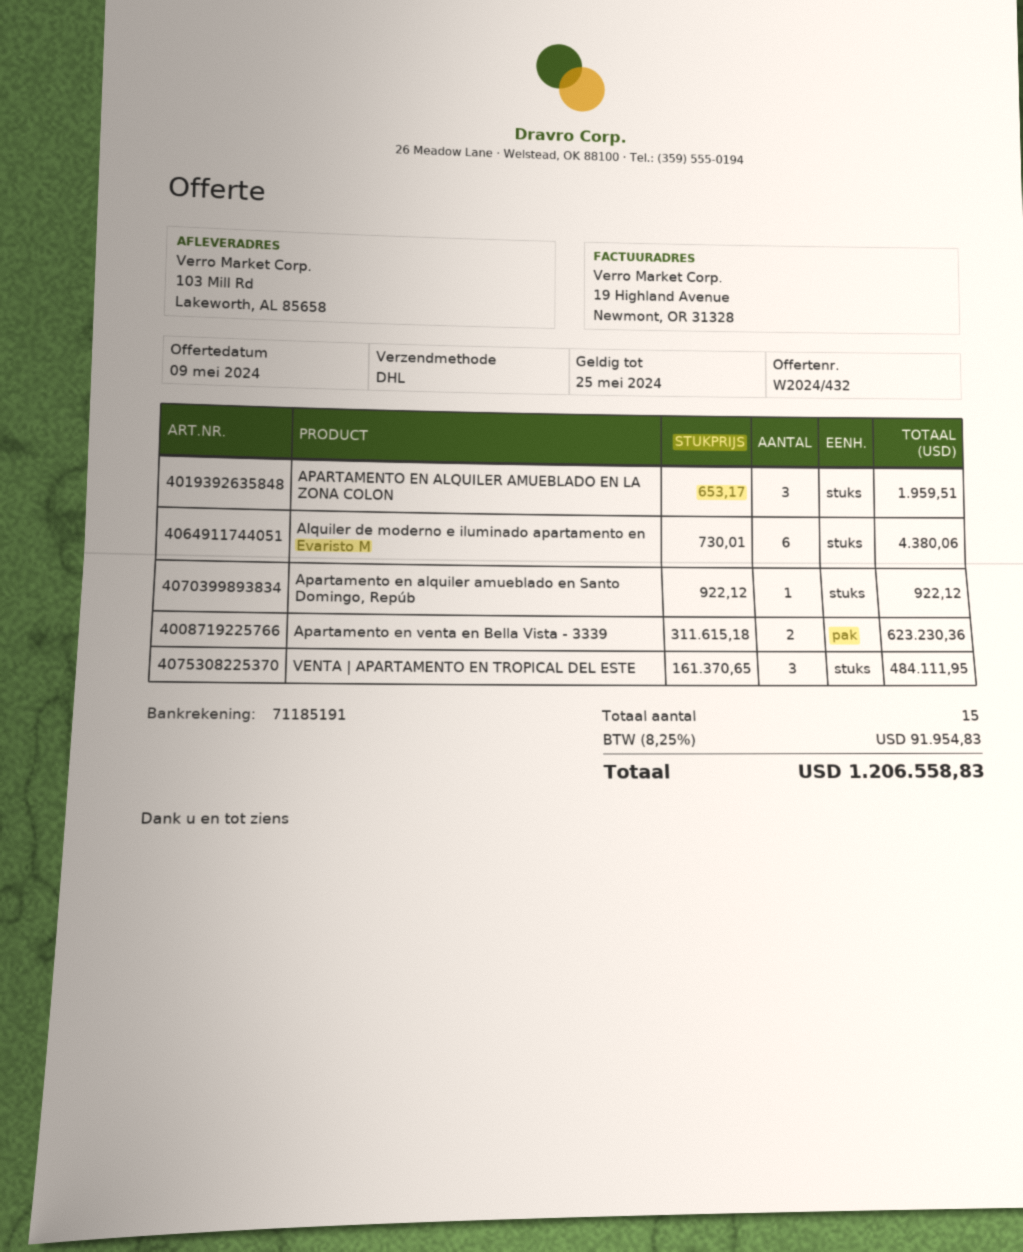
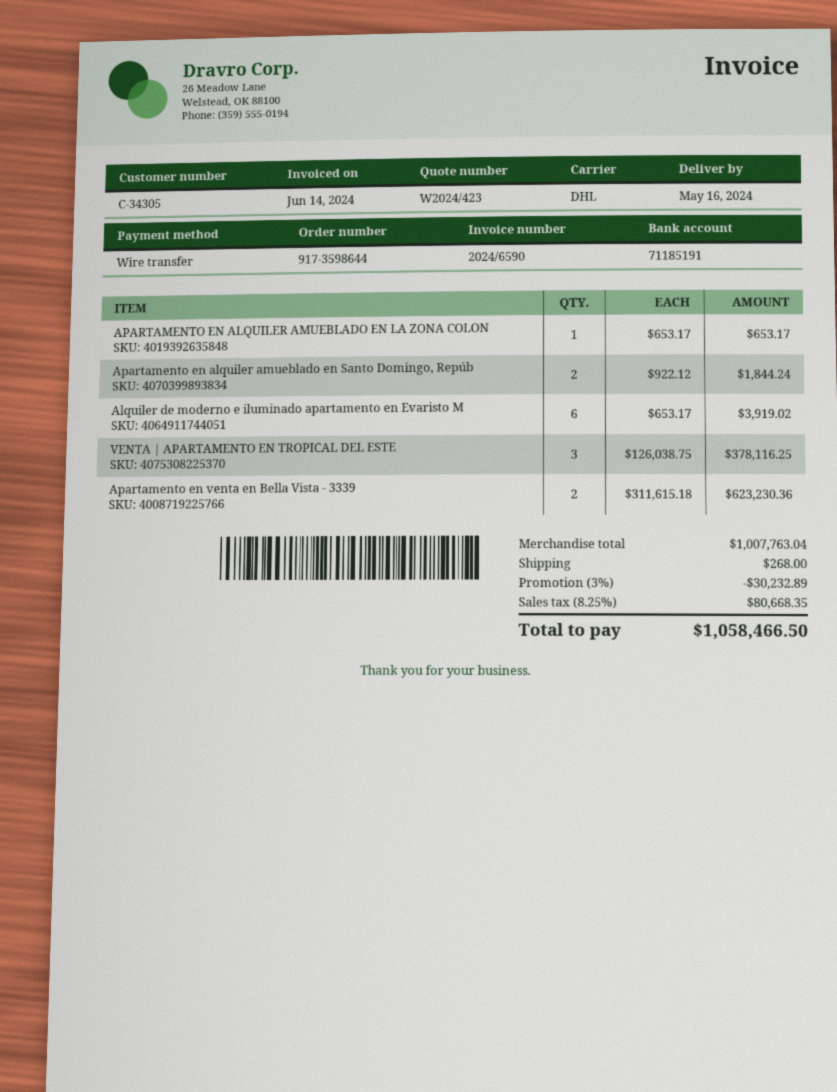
quote number: W2024/432 -> W2024/423
APARTAMENTO EN ALQUILER AMUEBLADO EN LA ZONA COLON: 3 x 653.17 = 1959.51 -> 1 x 653.17 = 653.17
Alquiler de moderno e iluminado apartamento en Evaristo M: 6 x 730.01 = 4380.06 -> 6 x 653.17 = 3919.02
Apartamento en alquiler amueblado en Santo Domingo, Repúb: 1 x 922.12 = 922.12 -> 2 x 922.12 = 1844.24
VENTA | APARTAMENTO EN TROPICAL DEL ESTE: 3 x 161370.65 = 484111.95 -> 3 x 126038.75 = 378116.25
discount: none -> 3% = 30232.89
shipping: none -> 268.00
tax: 8.25% = 91954.83 -> 8.25% = 80668.35
total: 1206558.83 -> 1058466.50

